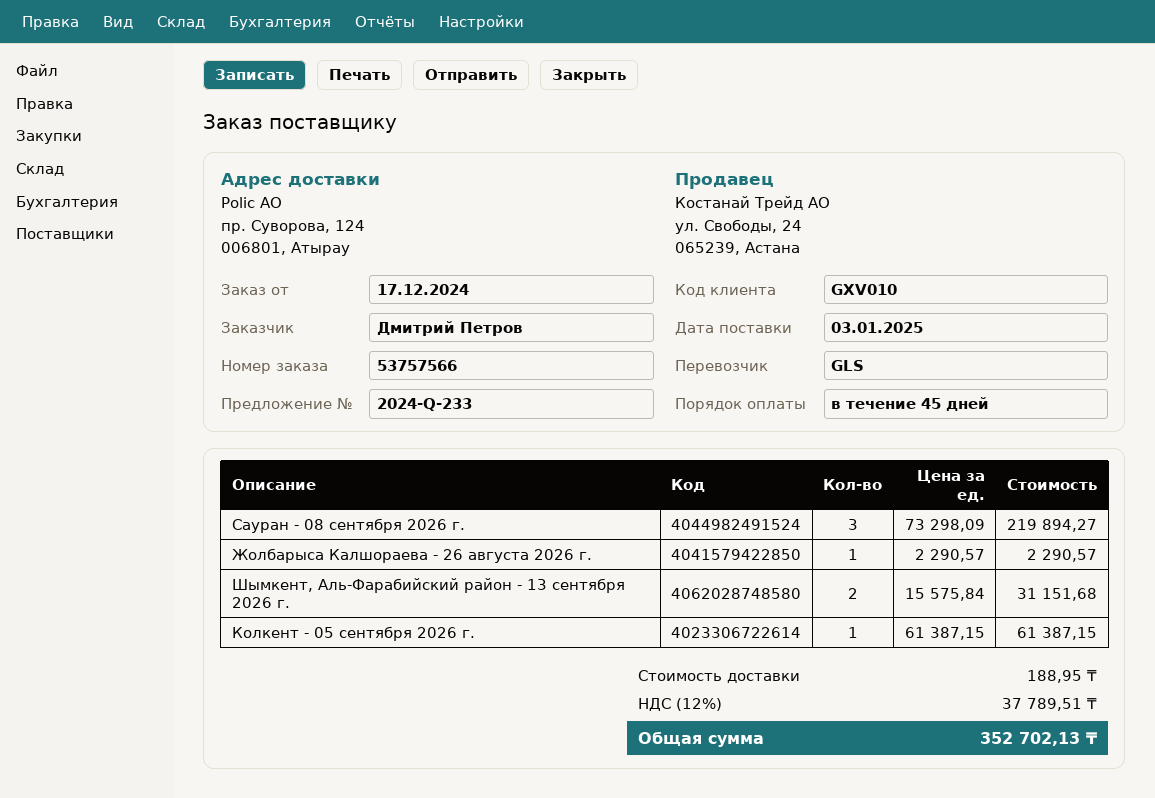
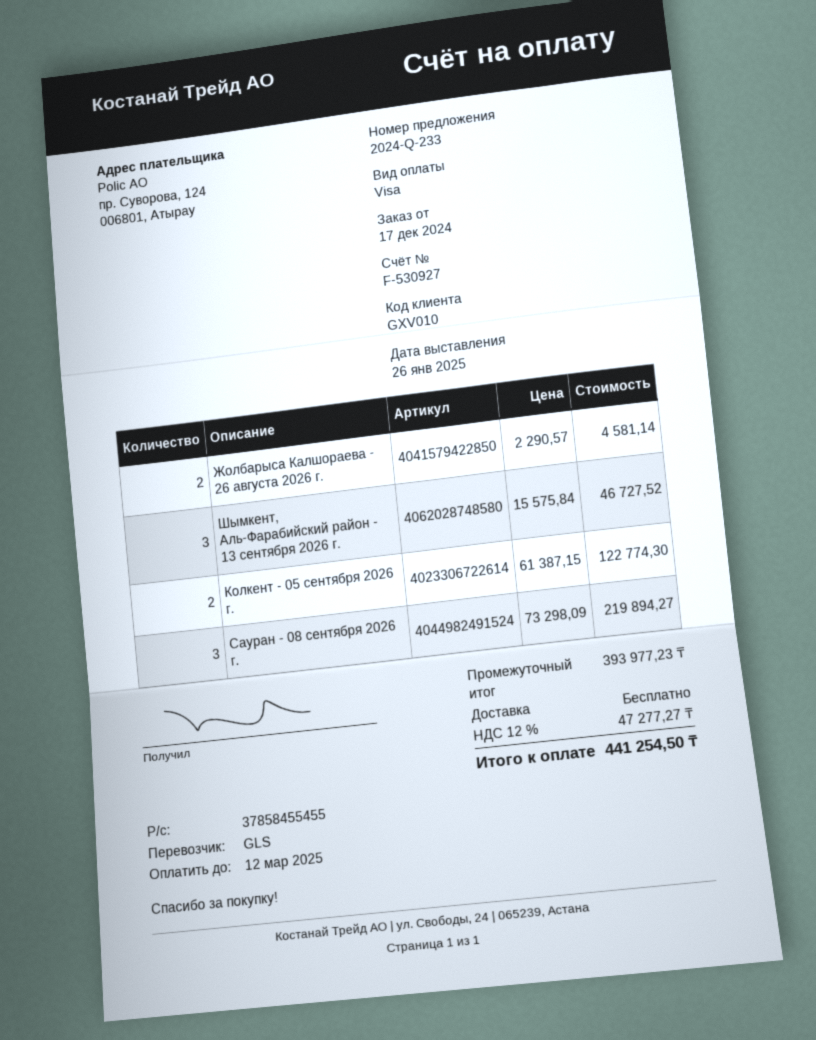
Жолбарыса Калшораева - 26 августа 2026 г.: 1 x 2290.57 = 2290.57 -> 2 x 2290.57 = 4581.14
Шымкент, Аль-Фарабийский район - 13 сентября 2026 г.: 2 x 15575.84 = 31151.68 -> 3 x 15575.84 = 46727.52
Колкент - 05 сентября 2026 г.: 1 x 61387.15 = 61387.15 -> 2 x 61387.15 = 122774.30
shipping: 188.95 -> 0.00
tax: 12% = 37789.51 -> 12% = 47277.27
total: 352702.13 -> 441254.50

